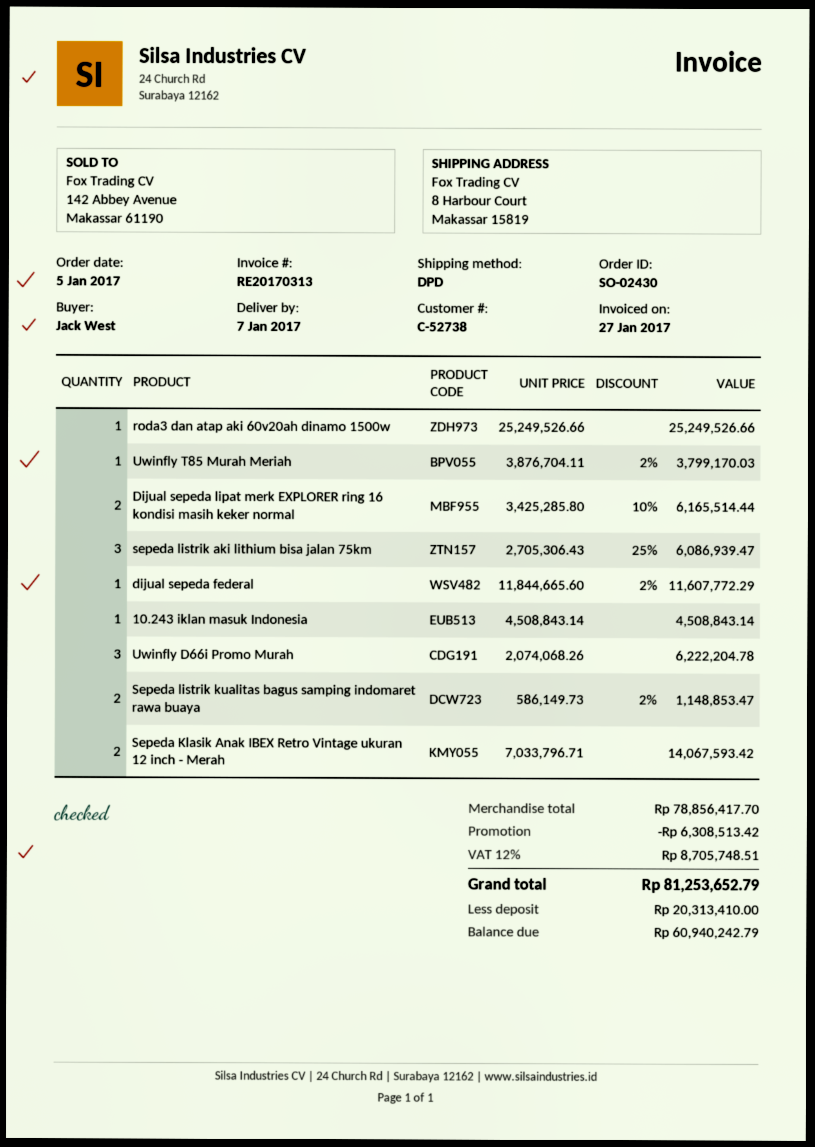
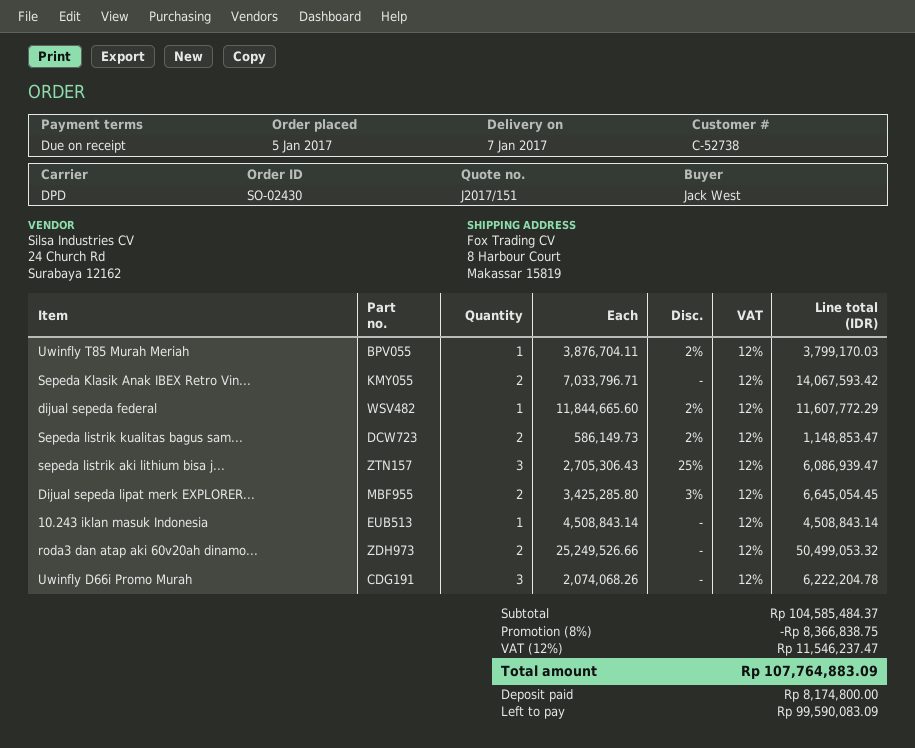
roda3 dan atap aki 60v20ah dinamo 1500w: 1 x 25249526.66 = 25249526.66 -> 2 x 25249526.66 = 50499053.32
Dijual sepeda lipat merk EXPLORER ring 16 kondisi masih keker normal: 2 x 3425285.80 - 10% = 6165514.44 -> 2 x 3425285.80 - 3% = 6645054.45
subtotal: 78856417.70 -> 104585484.37
discount: 6308513.42 -> 8366838.75
tax: 12% = 8705748.51 -> 12% = 11546237.47
total: 81253652.79 -> 107764883.09
deposit: 20313410.00 -> 8174800.00
balance: 60940242.79 -> 99590083.09

